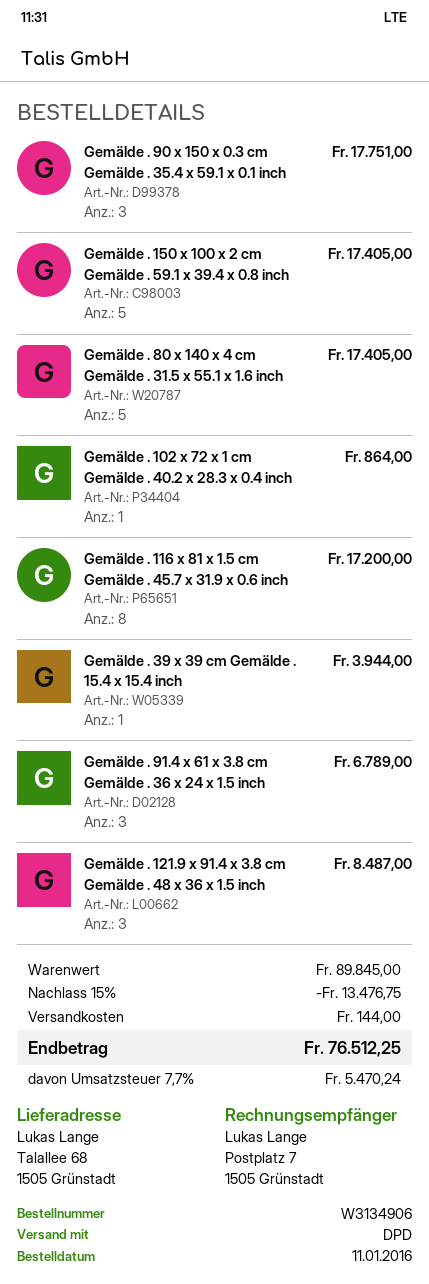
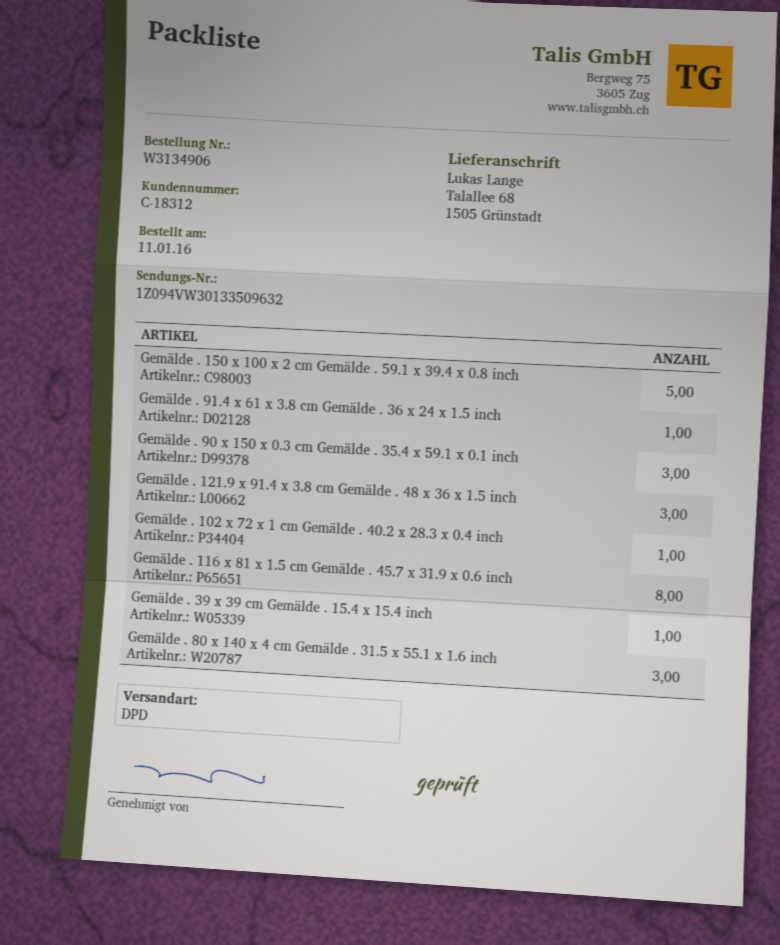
Gemälde . 80 x 140 x 4 cm Gemälde . 31.5 x 55.1 x 1.6 inch: 5 -> 3
Gemälde . 91.4 x 61 x 3.8 cm Gemälde . 36 x 24 x 1.5 inch: 3 -> 1

